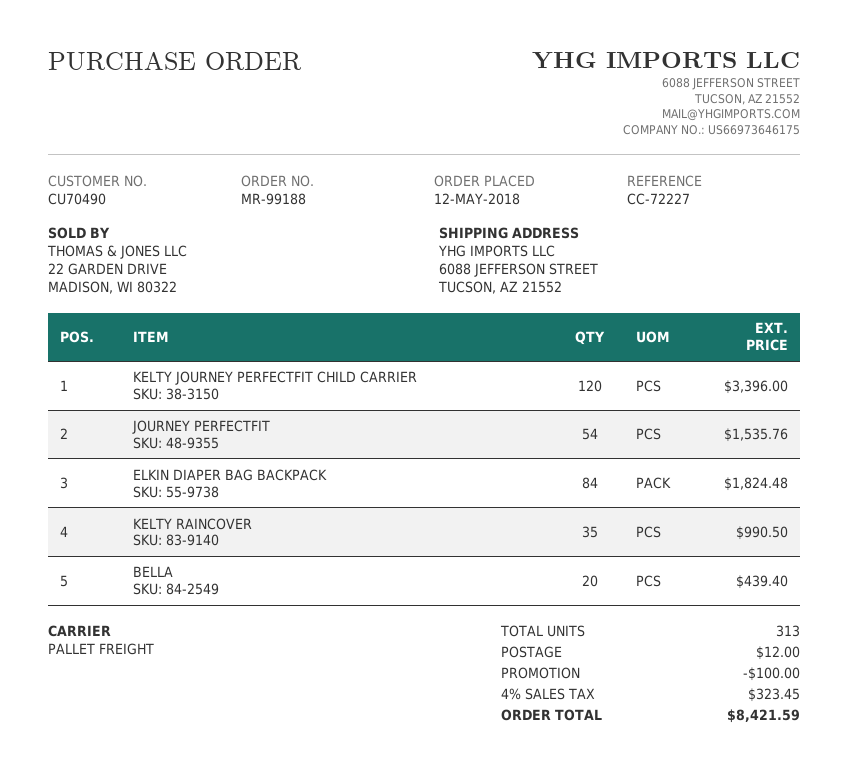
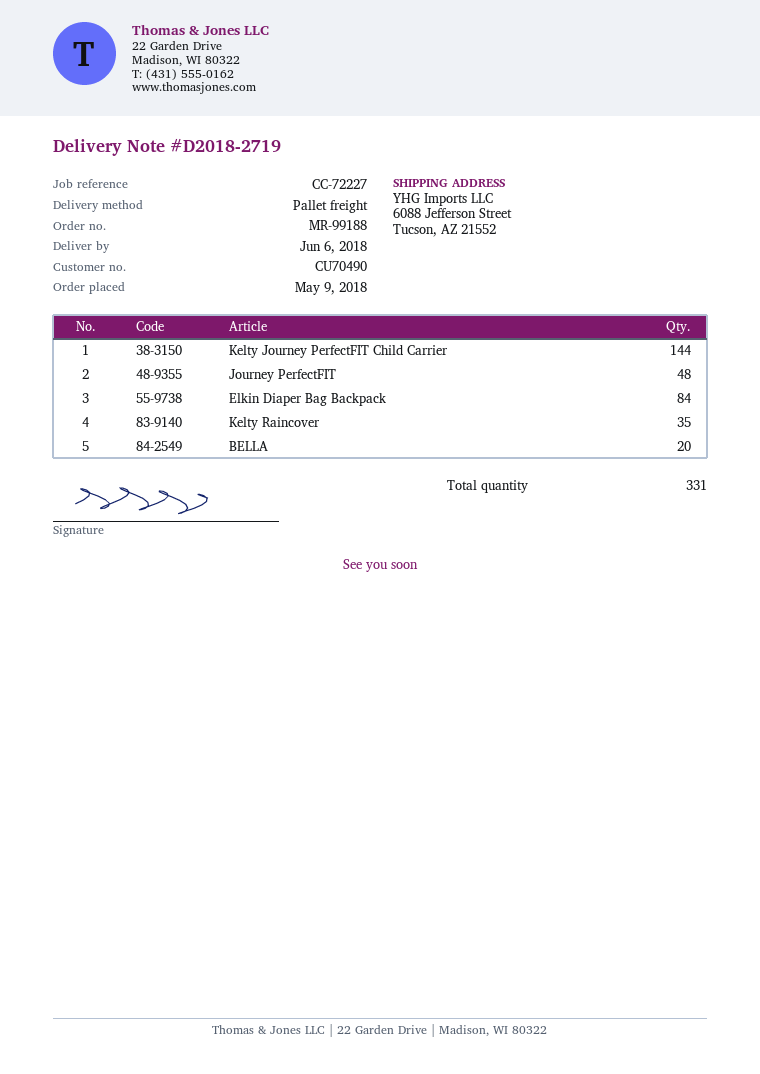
order date: 2018-05-12 -> 2018-05-09
KELTY JOURNEY PERFECTFIT CHILD CARRIER: 120 -> 144
JOURNEY PERFECTFIT: 54 -> 48
total quantity: 313 -> 331

